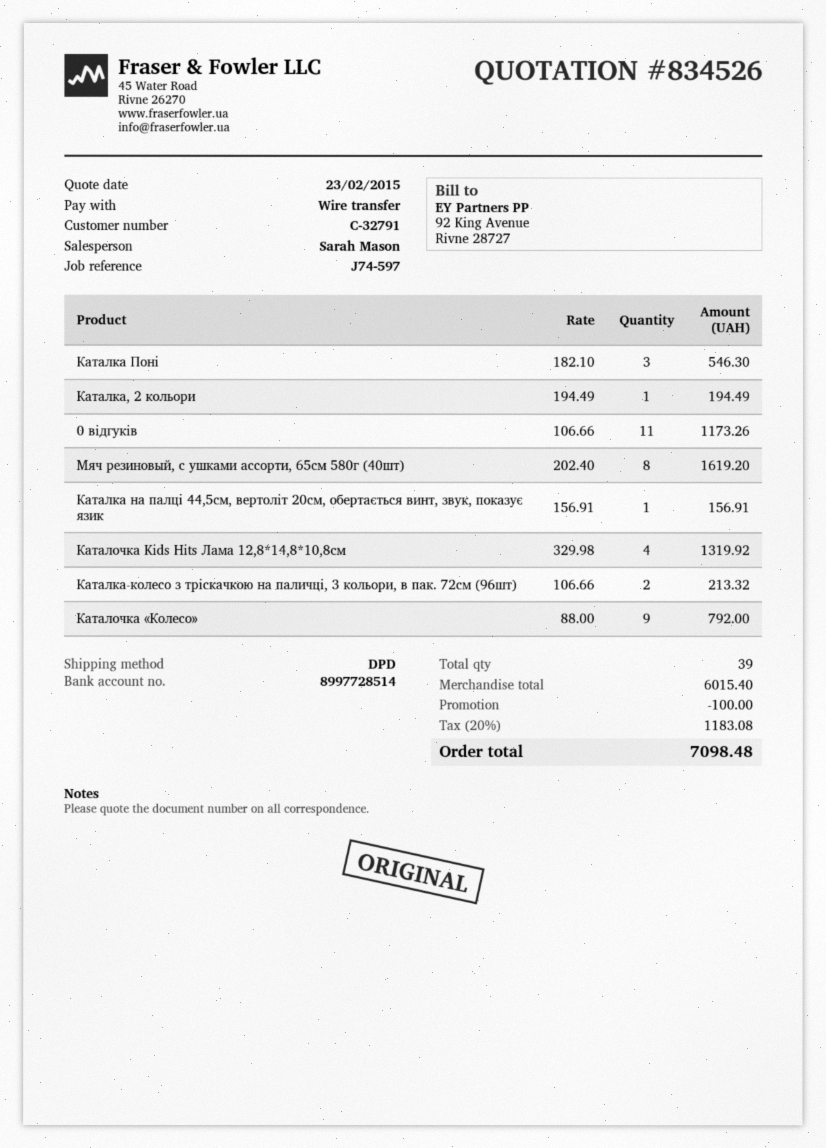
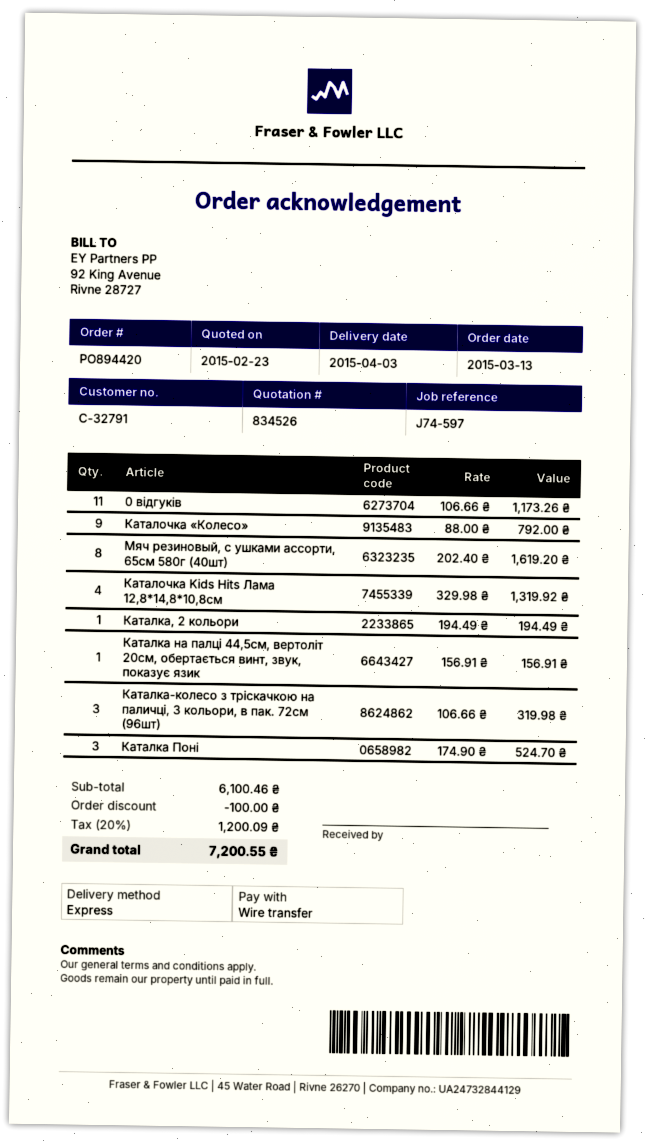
shipping method: DPD -> express
Каталка Поні: 3 x 182.10 = 546.30 -> 3 x 174.90 = 524.70
Каталка-колесо з тріскачкою на паличці, 3 кольори, в пак. 72см (96шт): 2 x 106.66 = 213.32 -> 3 x 106.66 = 319.98
subtotal: 6015.40 -> 6100.46
tax: 20% = 1183.08 -> 20% = 1200.09
total: 7098.48 -> 7200.55

